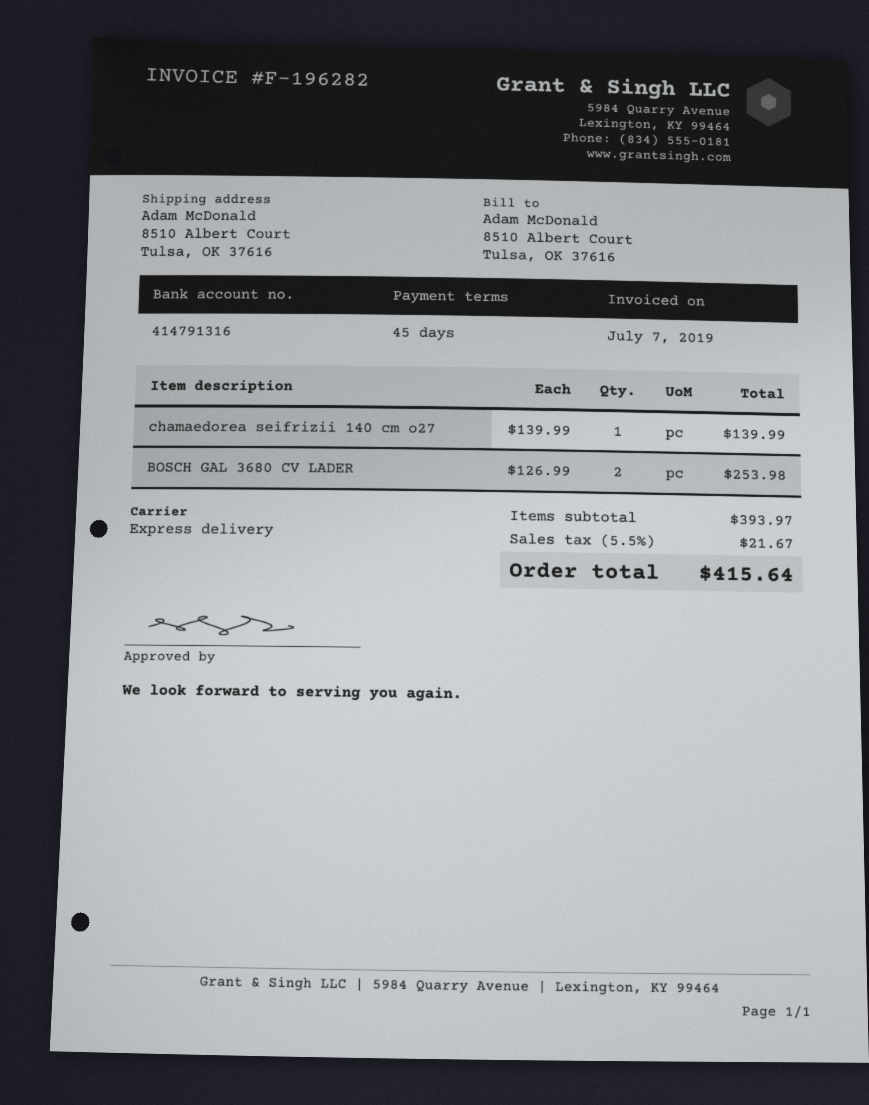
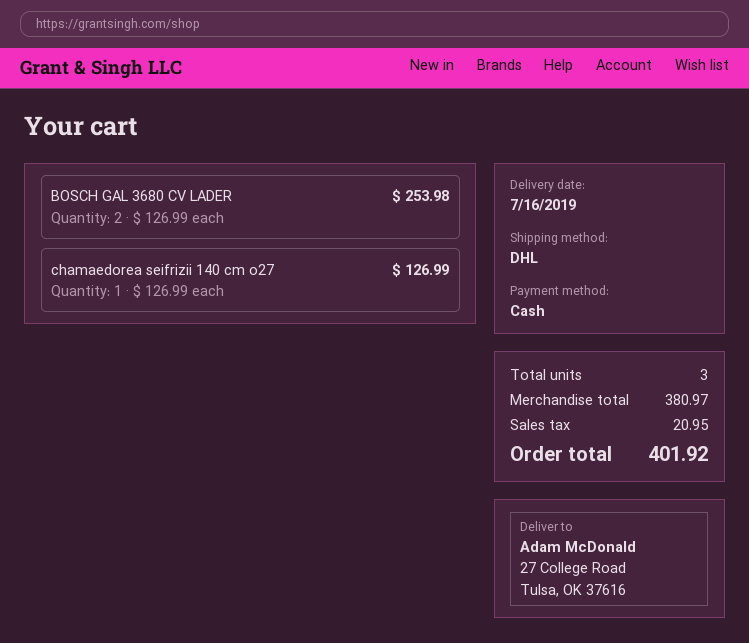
shipping method: express -> DHL
ship to: 8510 Albert Court, Tulsa, OK 37616 -> 27 College Road, Tulsa, OK 37616
chamaedorea seifrizii 140 cm o27: 1 x 139.99 = 139.99 -> 1 x 126.99 = 126.99
subtotal: 393.97 -> 380.97
tax: 21.67 -> 20.95
total: 415.64 -> 401.92

